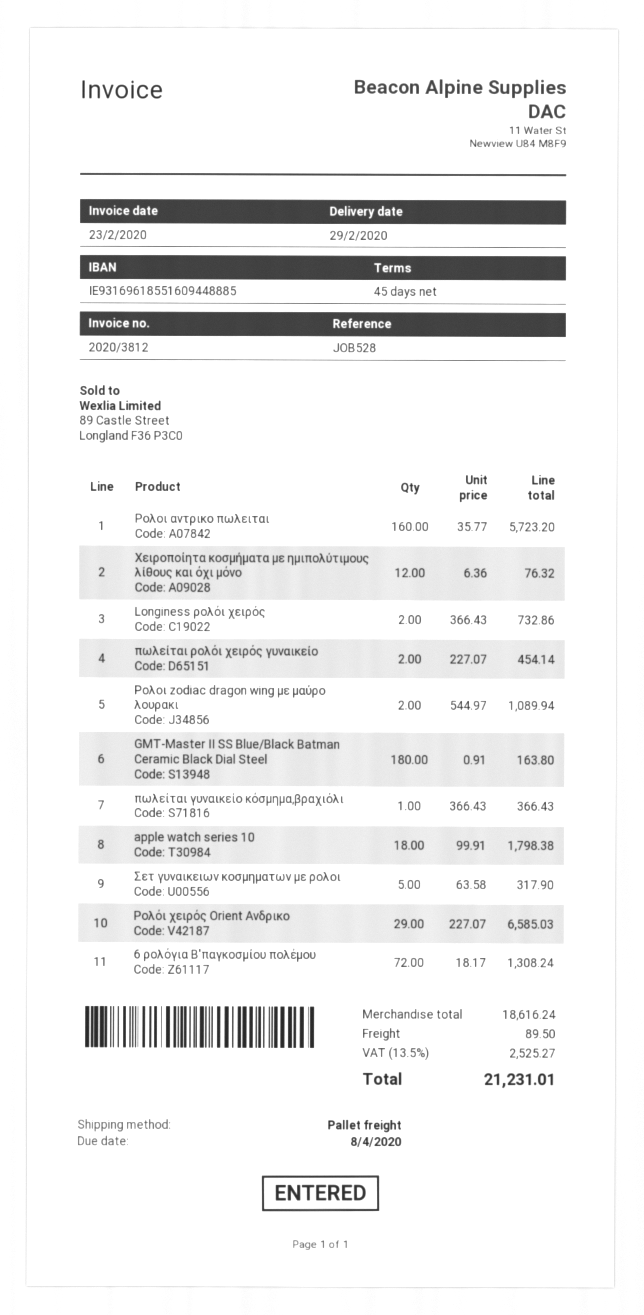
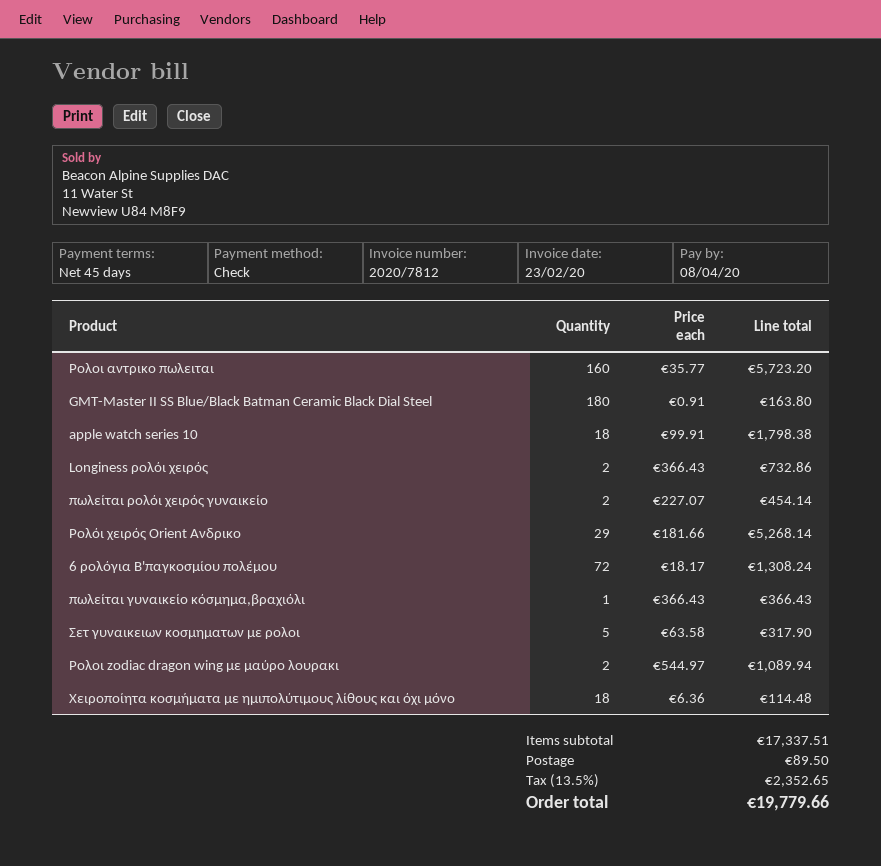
invoice number: 2020/3812 -> 2020/7812
Χειροποίητα κοσμήματα με ημιπολύτιμους λίθους και όχι μόνο: 12 x 6.36 = 76.32 -> 18 x 6.36 = 114.48
Ρολόι χειρός Orient Ανδρικο: 29 x 227.07 = 6585.03 -> 29 x 181.66 = 5268.14
subtotal: 18616.24 -> 17337.51
tax: 13.5% = 2525.27 -> 13.5% = 2352.65
total: 21231.01 -> 19779.66

